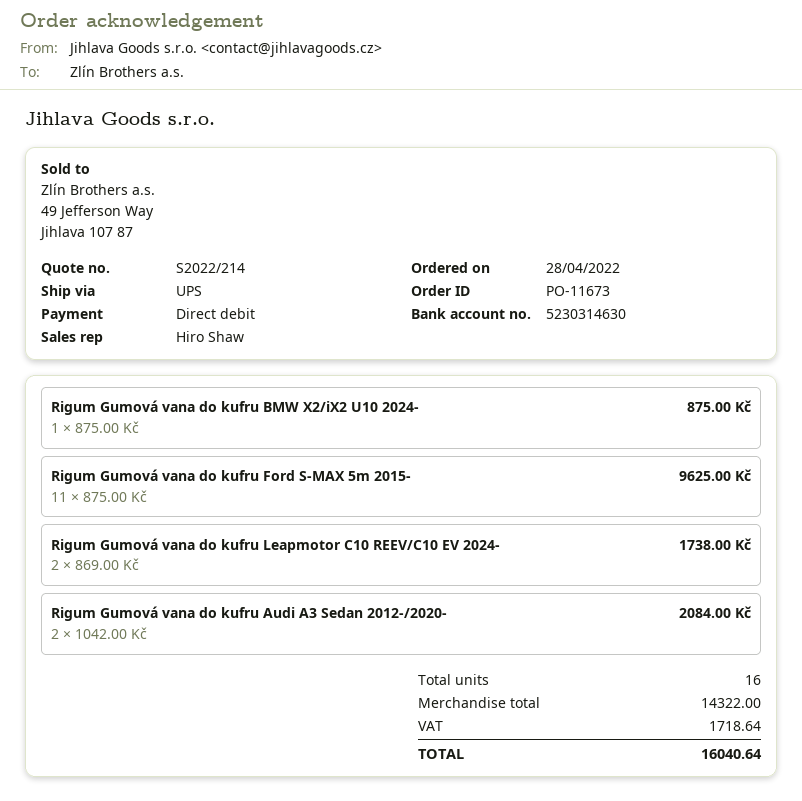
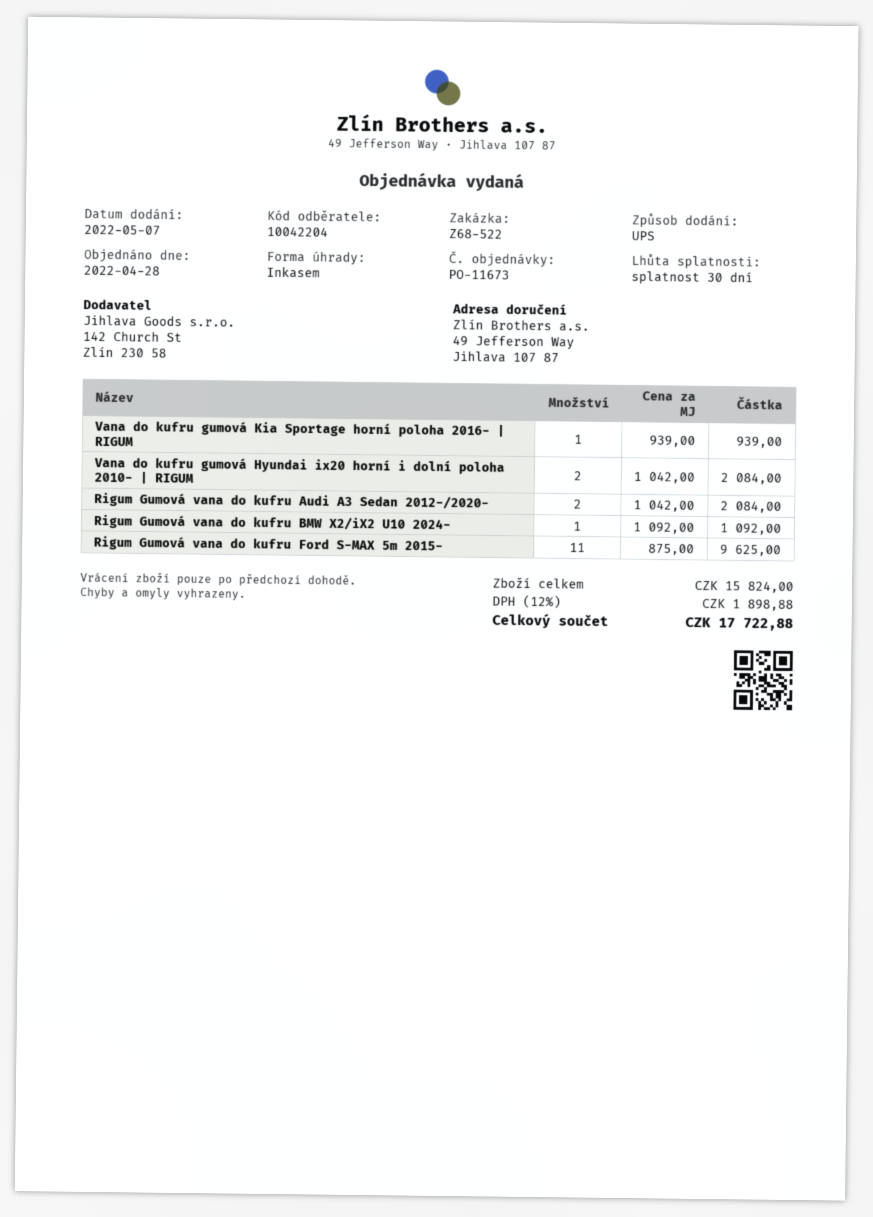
Rigum Gumová vana do kufru BMW X2/iX2 U10 2024-: 1 x 875.00 = 875.00 -> 1 x 1092.00 = 1092.00
Rigum Gumová vana do kufru Leapmotor C10 REEV/C10 EV 2024-: 2 x 869.00 = 1738.00 -> none
Vana do kufru gumová Kia Sportage horní poloha 2016- | RIGUM: none -> 1 x 939.00 = 939.00
Vana do kufru gumová Hyundai ix20 horní i dolní poloha 2010- | RIGUM: none -> 2 x 1042.00 = 2084.00
subtotal: 14322.00 -> 15824.00
tax: 1718.64 -> 1898.88
total: 16040.64 -> 17722.88

